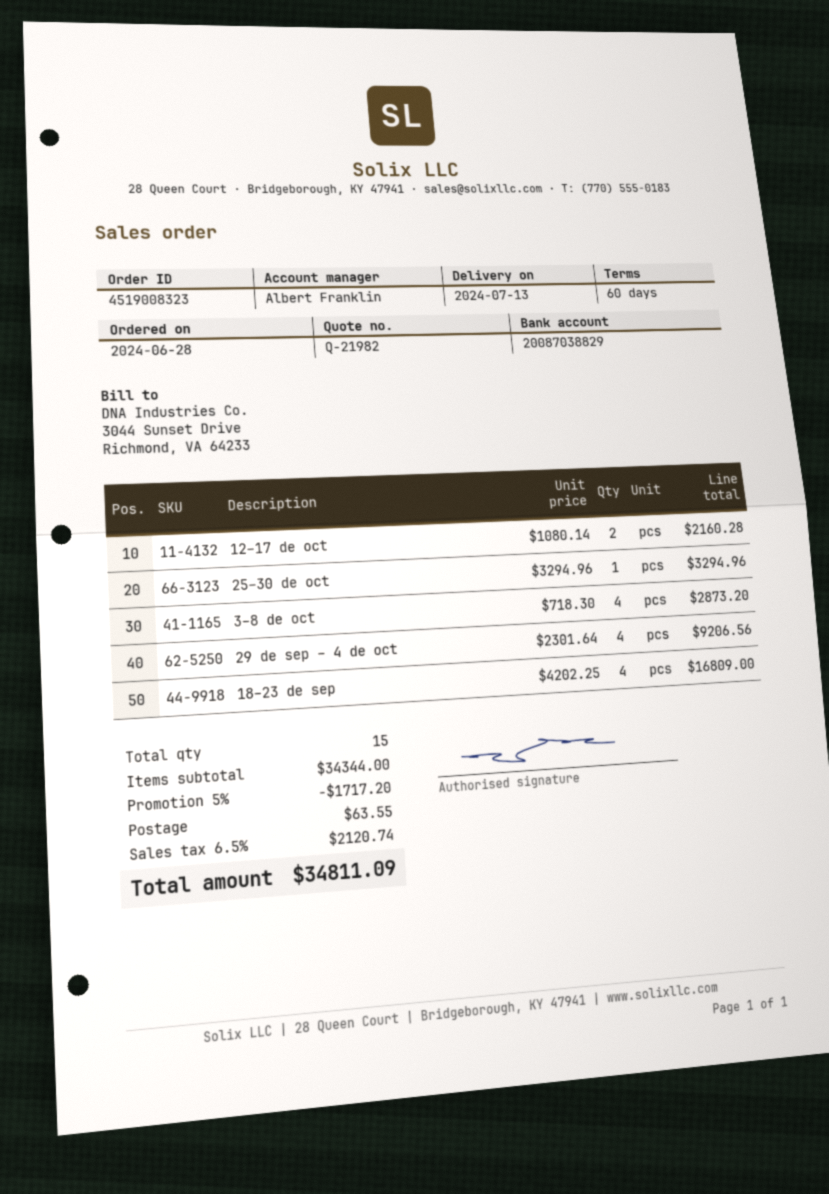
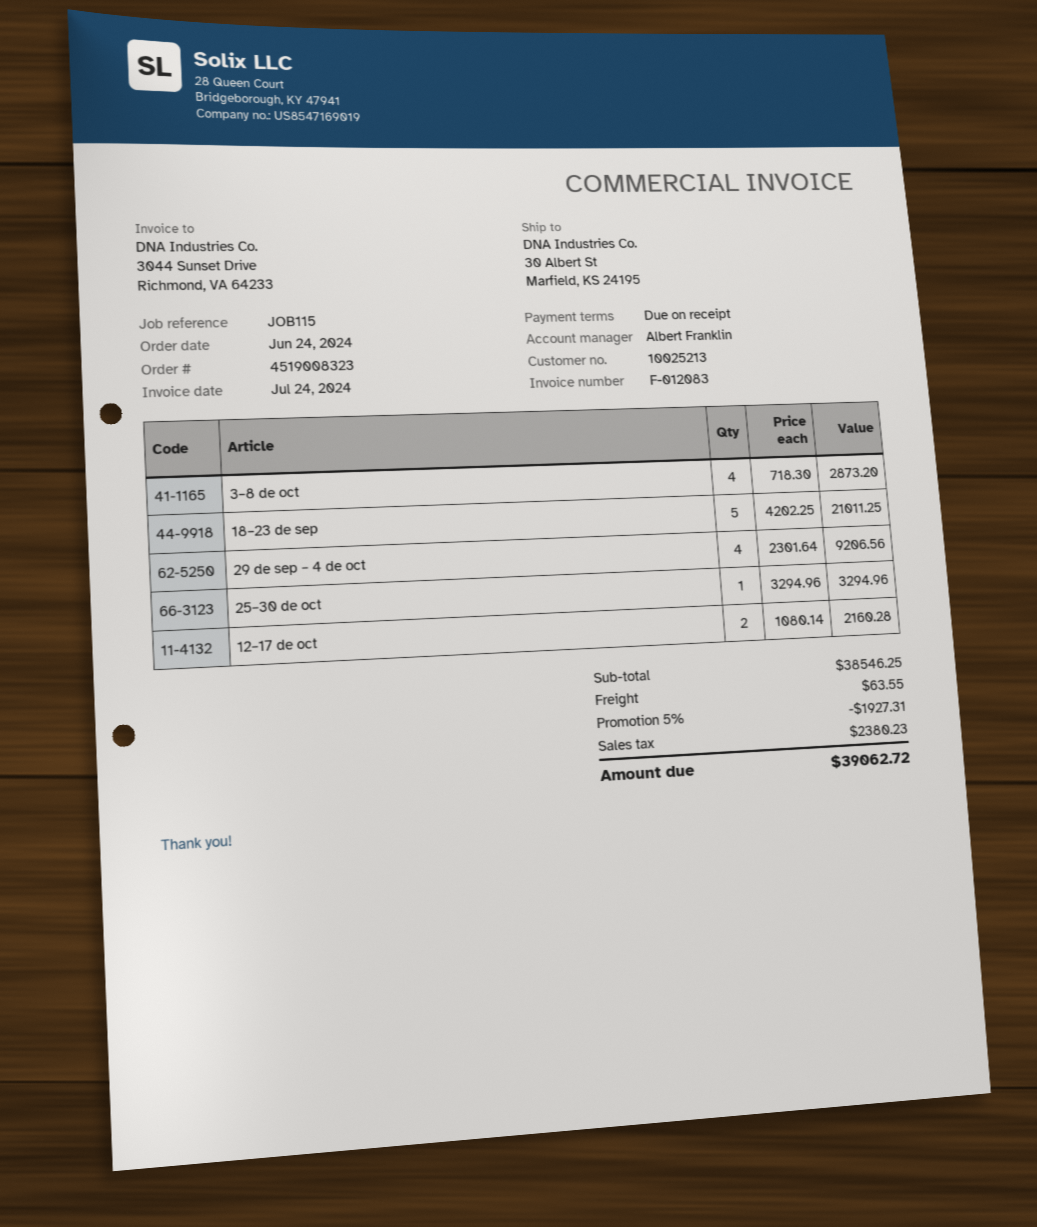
order date: 2024-06-28 -> 2024-06-24
payment terms: 60 days -> on receipt
18–23 de sep: 4 x 4202.25 = 16809.00 -> 5 x 4202.25 = 21011.25
subtotal: 34344.00 -> 38546.25
discount: 5% = 1717.20 -> 5% = 1927.31
tax: 2120.74 -> 2380.23
total: 34811.09 -> 39062.72

